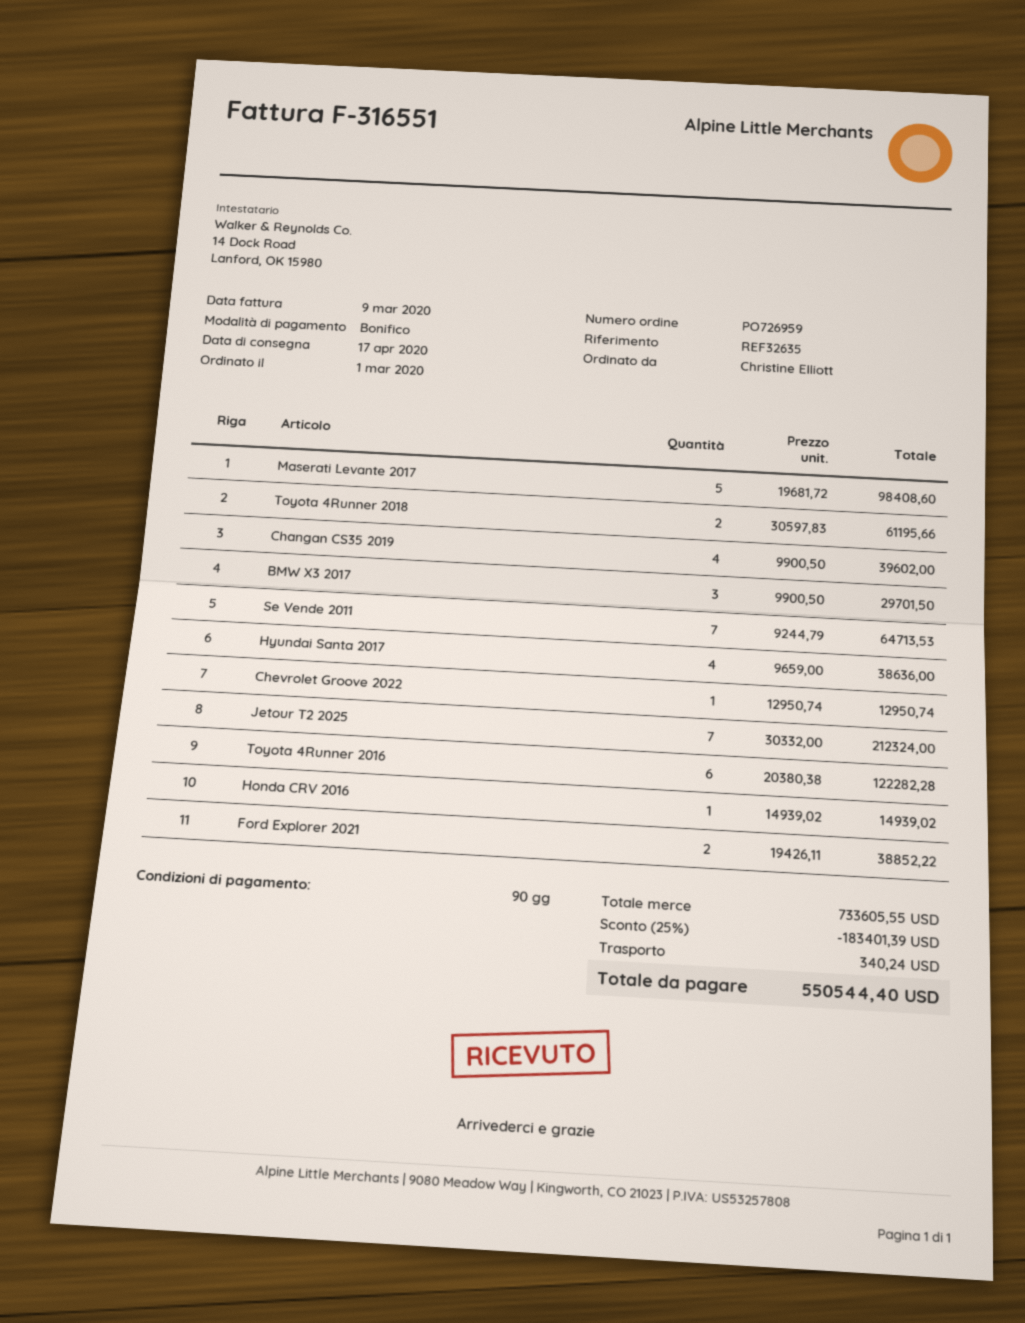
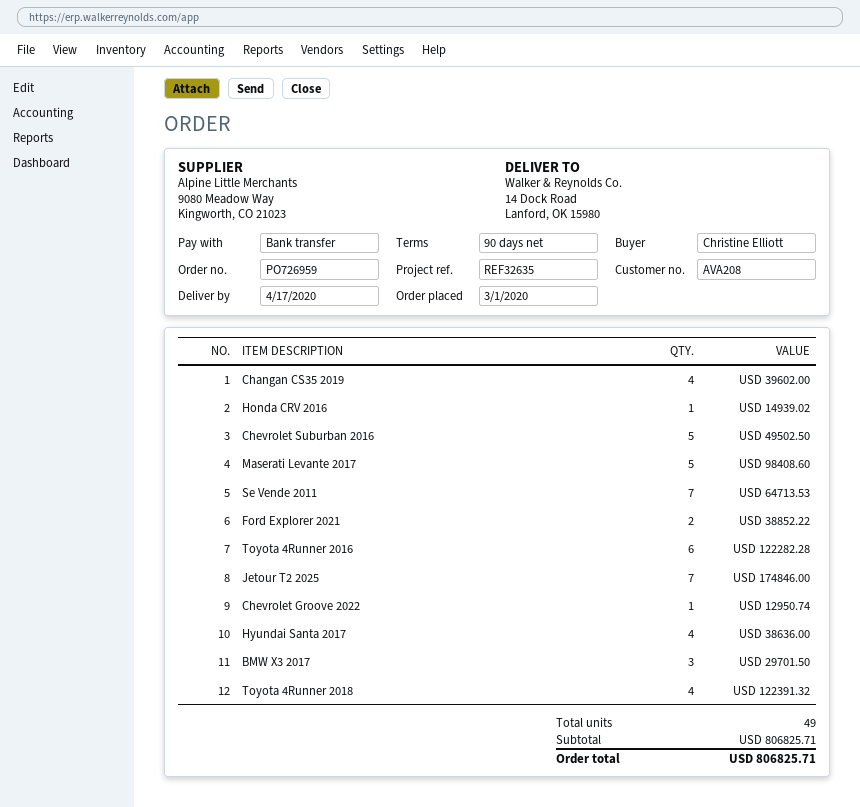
Toyota 4Runner 2018: 2 for 61195.66 -> 4 for 122391.32
Jetour T2 2025: 7 for 212324.00 -> 7 for 174846.00
Chevrolet Suburban 2016: none -> 5 for 49502.50
subtotal: 733605.55 -> 806825.71
discount: 25% = 183401.39 -> none
shipping: 340.24 -> none
total: 550544.40 -> 806825.71

